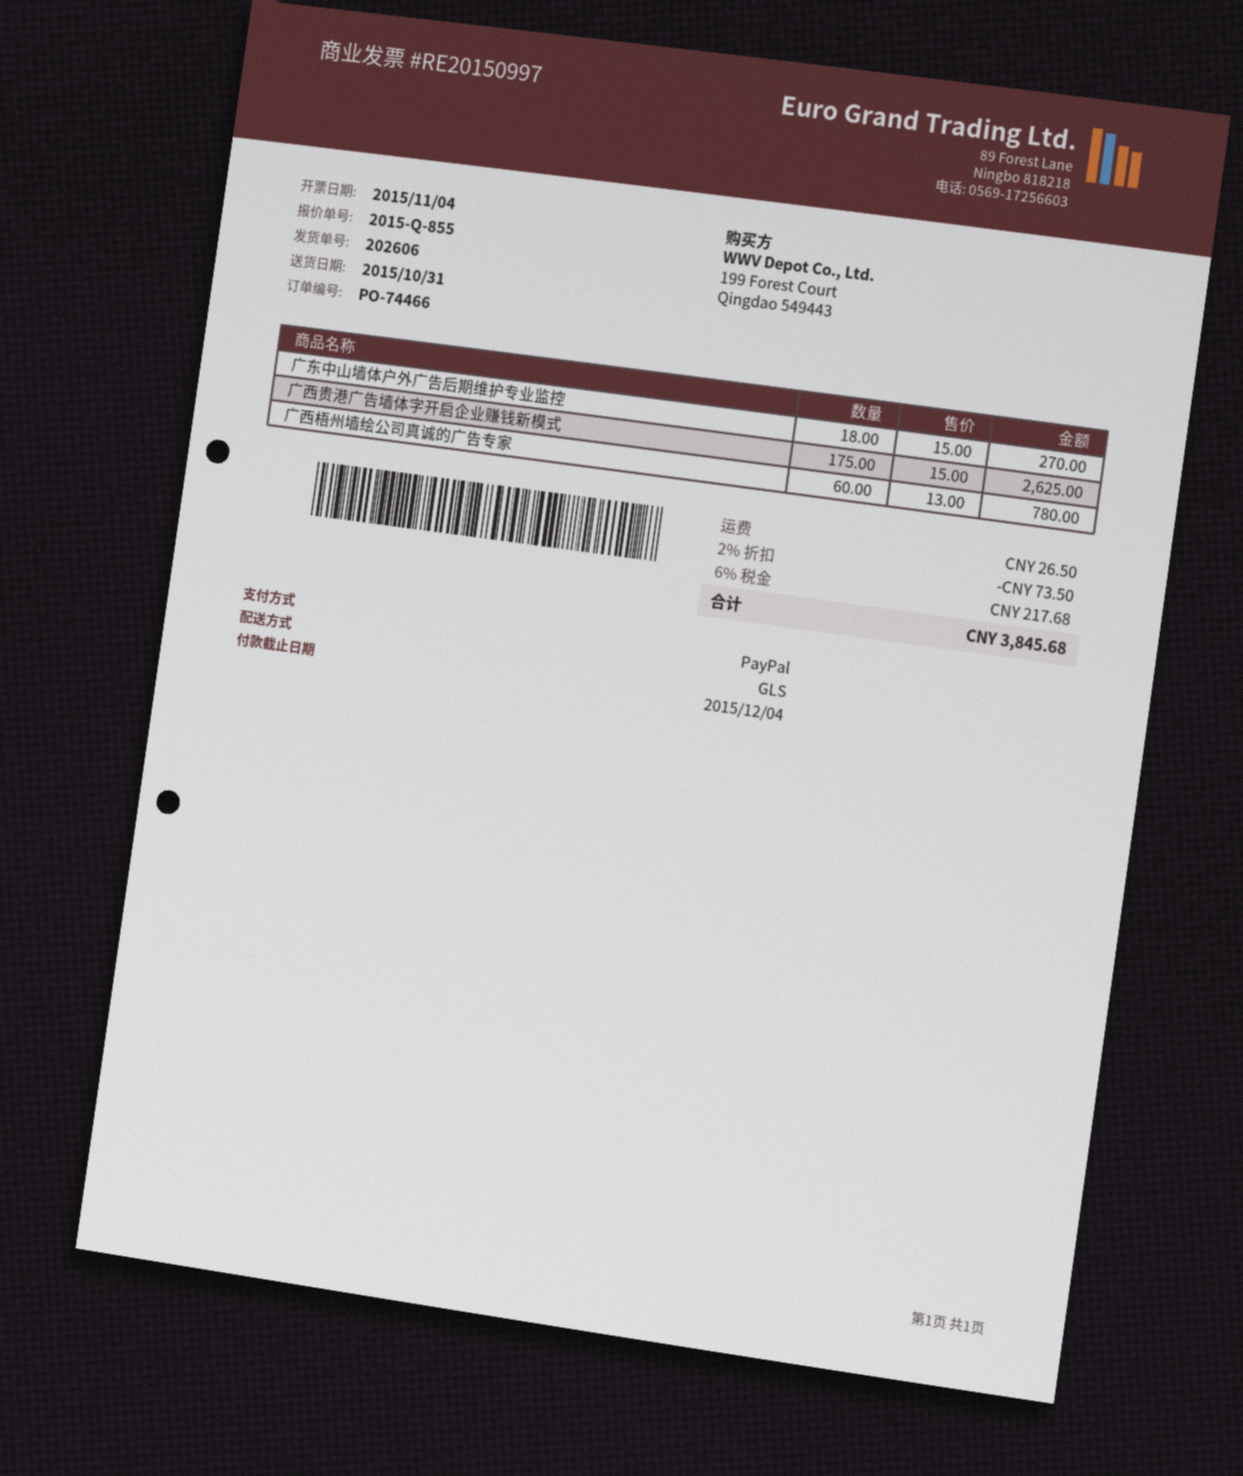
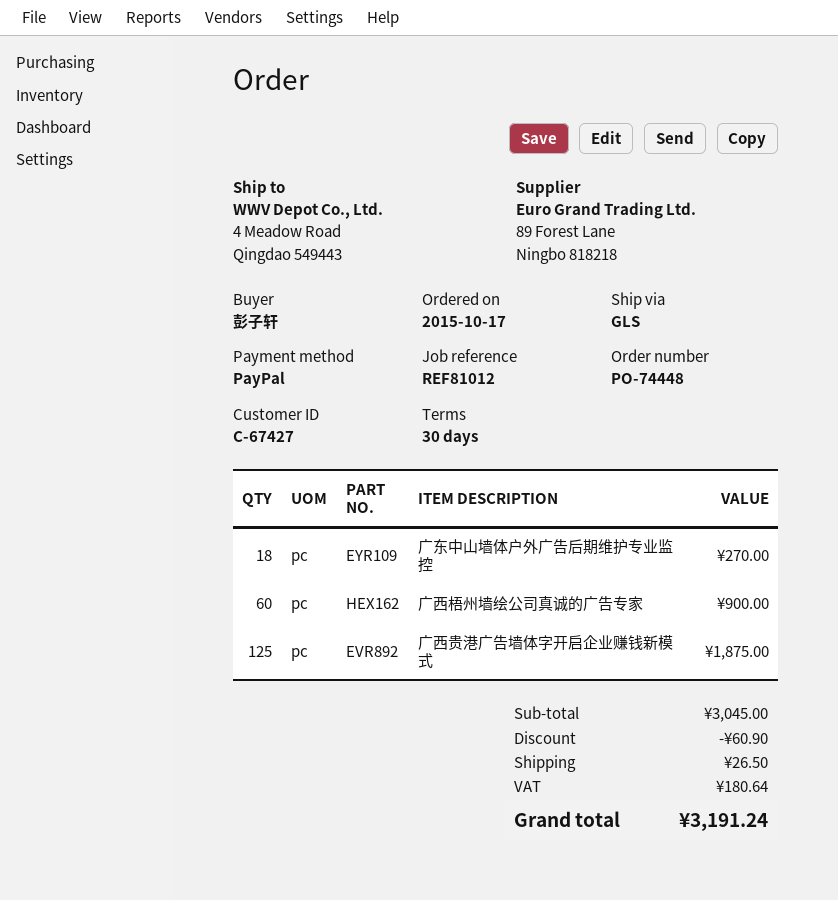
order number: PO-74466 -> PO-74448
广西贵港广告墙体字开启企业赚钱新模式: 175 for 2625.00 -> 125 for 1875.00
广西梧州墙绘公司真诚的广告专家: 60 for 780.00 -> 60 for 900.00
discount: 73.50 -> 60.90
tax: 217.68 -> 180.64
total: 3845.68 -> 3191.24

